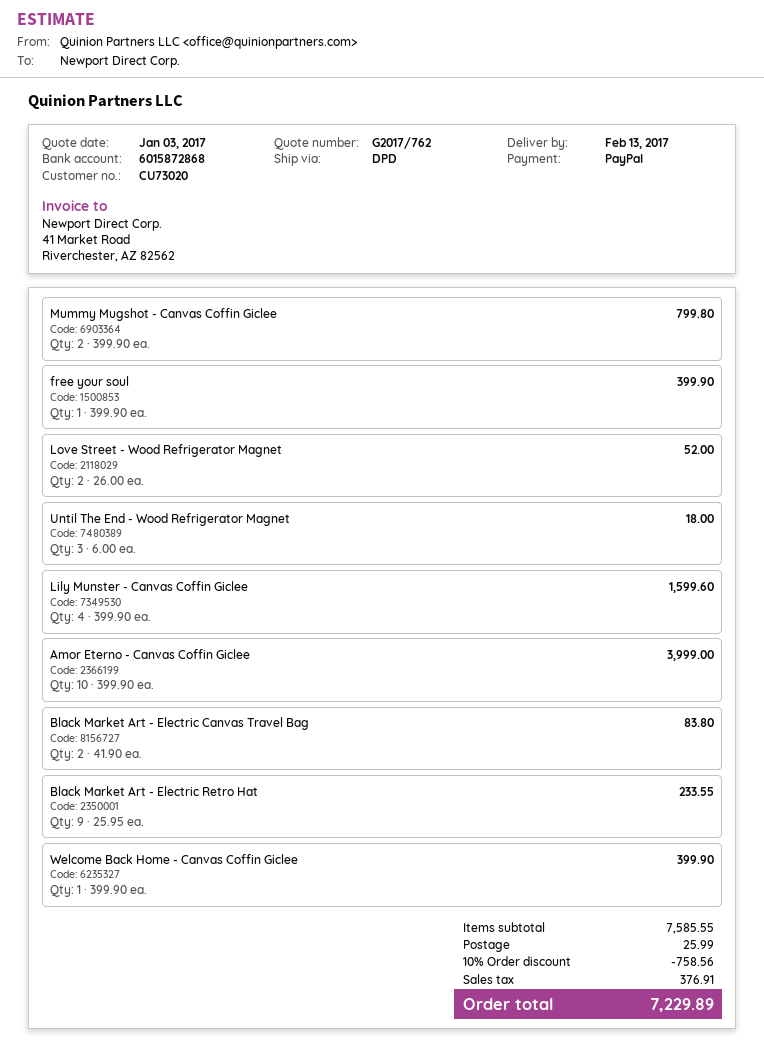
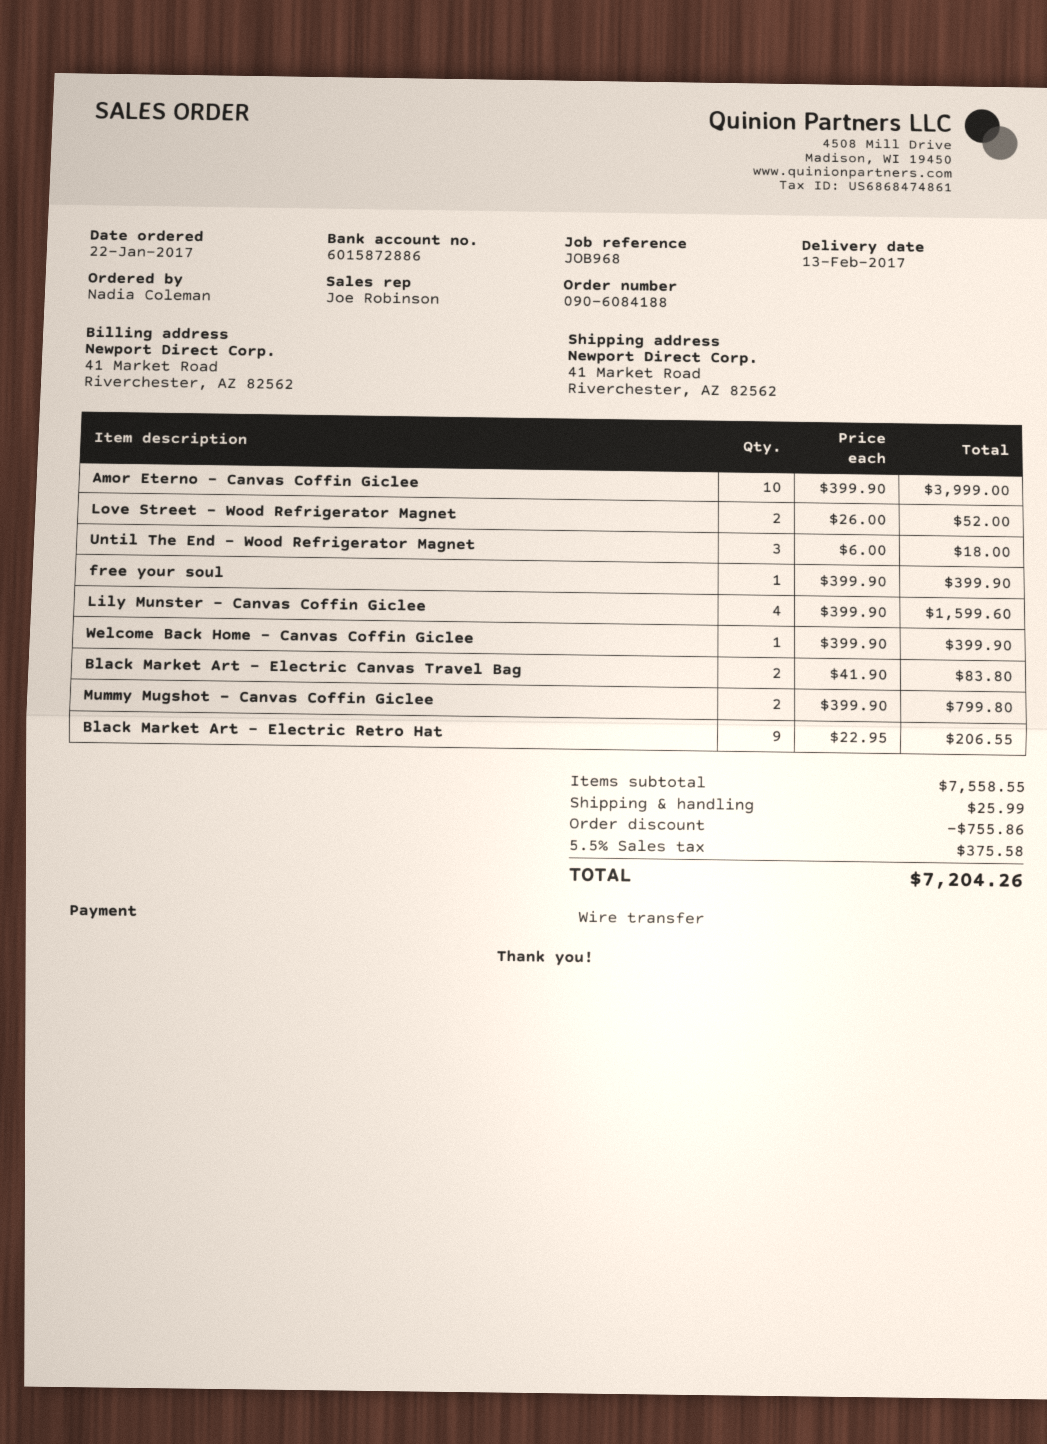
payment method: PayPal -> bank transfer
bank account: 6015872868 -> 6015872886
Black Market Art - Electric Retro Hat: 9 x 25.95 = 233.55 -> 9 x 22.95 = 206.55
subtotal: 7585.55 -> 7558.55
discount: 758.56 -> 755.86
tax: 376.91 -> 375.58
total: 7229.89 -> 7204.26

